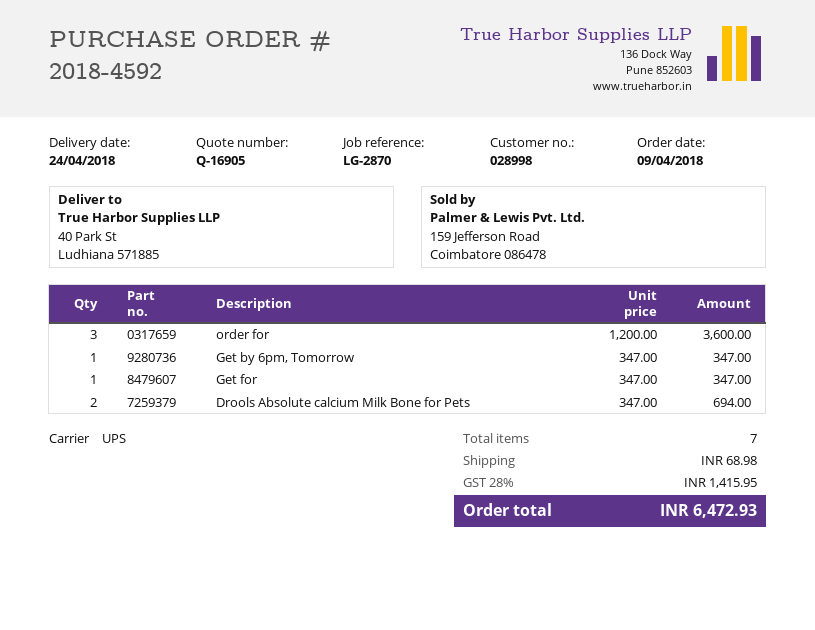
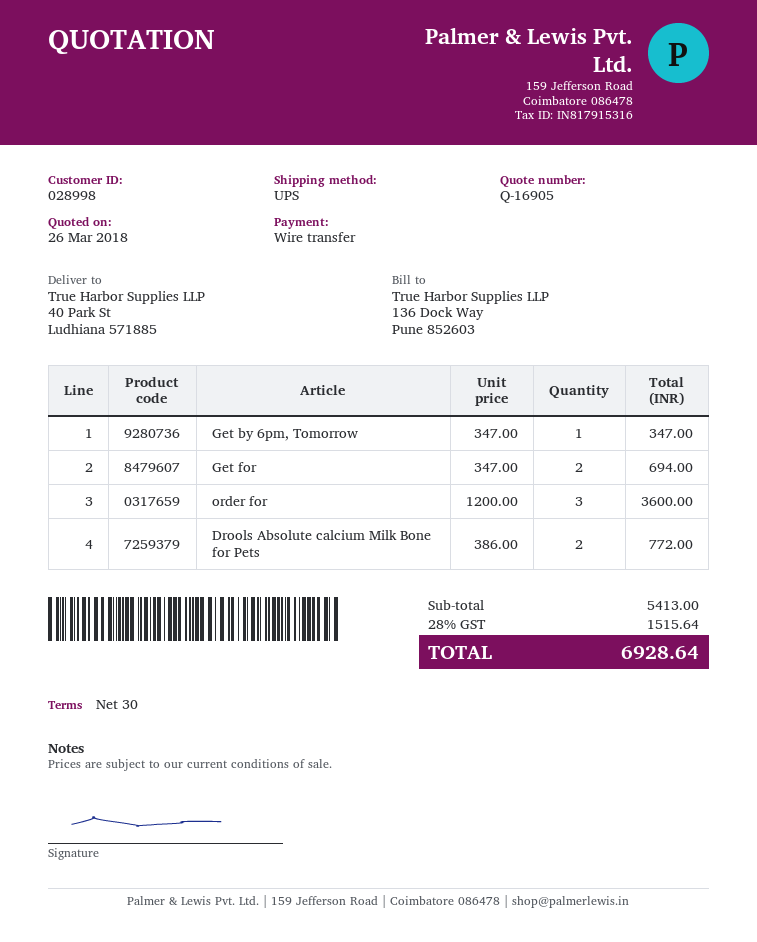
Get for: 1 x 347.00 = 347.00 -> 2 x 347.00 = 694.00
Drools Absolute calcium Milk Bone for Pets: 2 x 347.00 = 694.00 -> 2 x 386.00 = 772.00
shipping: 68.98 -> none
tax: 28% = 1415.95 -> 28% = 1515.64
total: 6472.93 -> 6928.64

